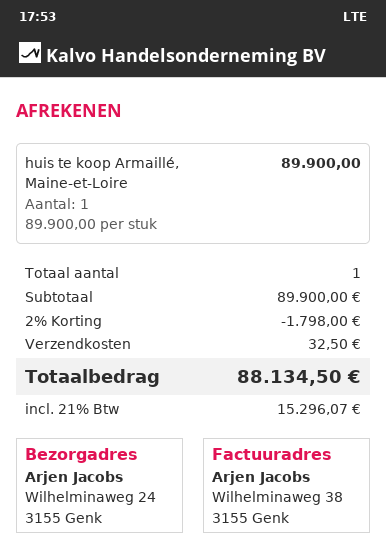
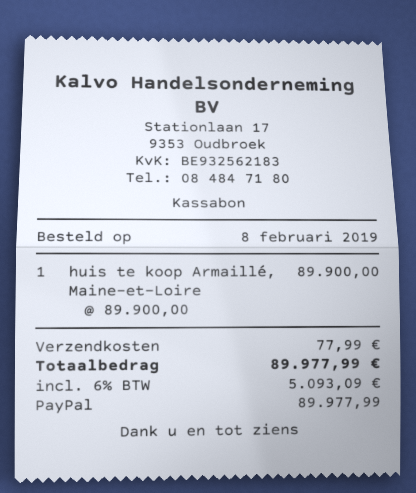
discount: 2% = 1798.00 -> none
shipping: 32.50 -> 77.99
tax: 21% = 15296.07 -> 6% = 5093.09
total: 88134.50 -> 89977.99

